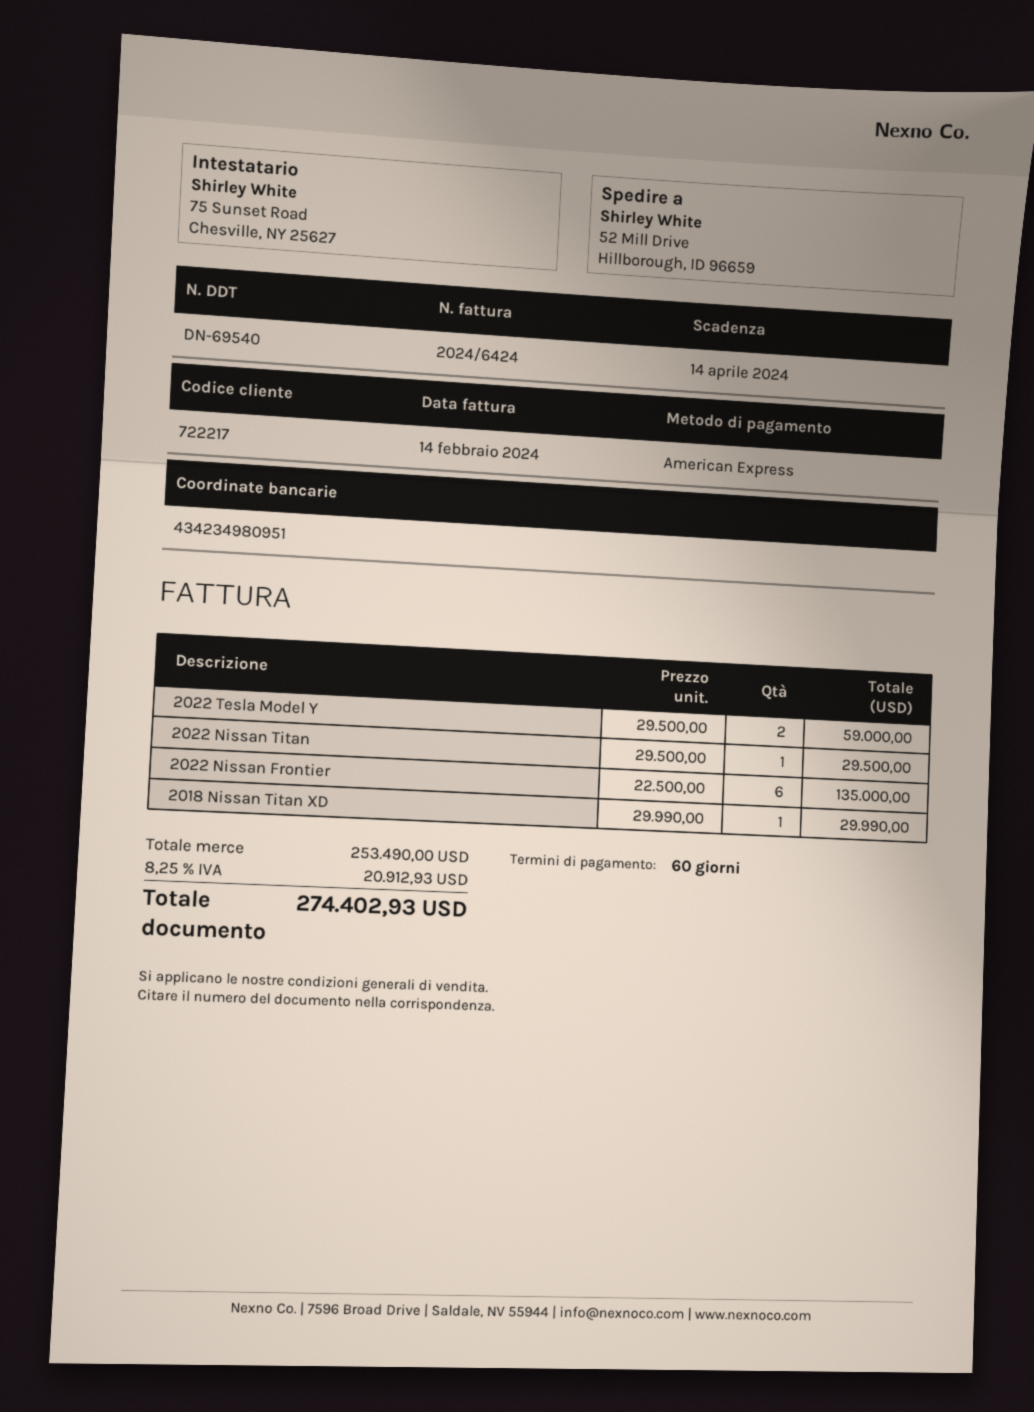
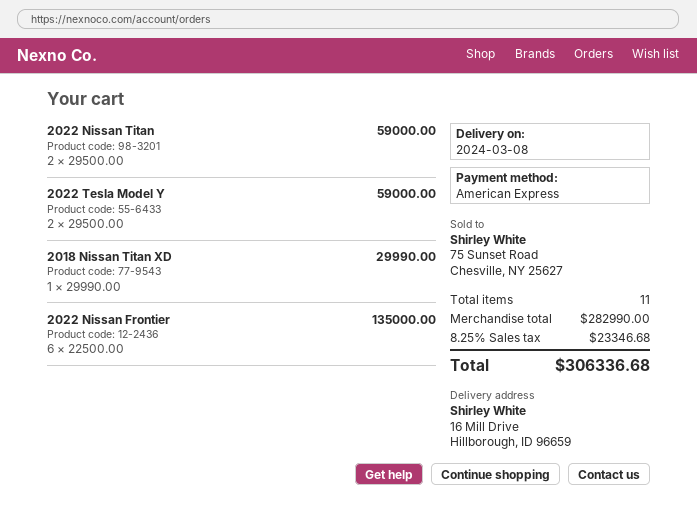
ship to: 52 Mill Drive, Hillborough, ID 96659 -> 16 Mill Drive, Hillborough, ID 96659
2022 Nissan Titan: 1 x 29500.00 = 29500.00 -> 2 x 29500.00 = 59000.00
subtotal: 253490.00 -> 282990.00
tax: 8.25% = 20912.93 -> 8.25% = 23346.68
total: 274402.93 -> 306336.68

